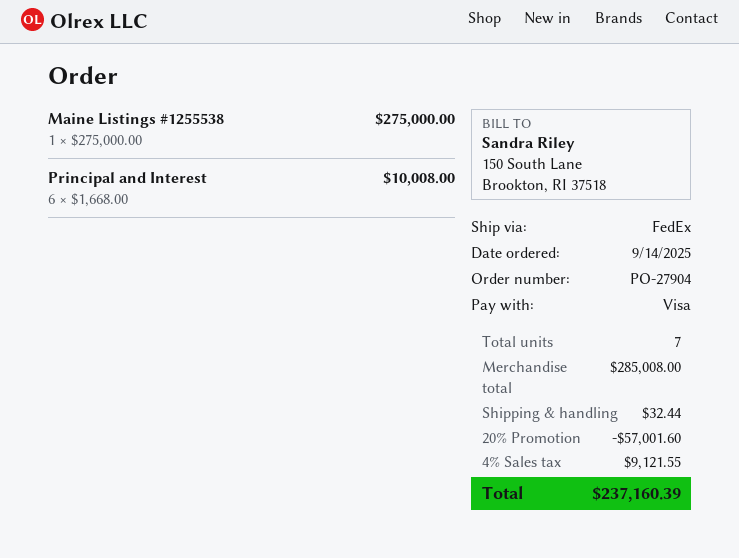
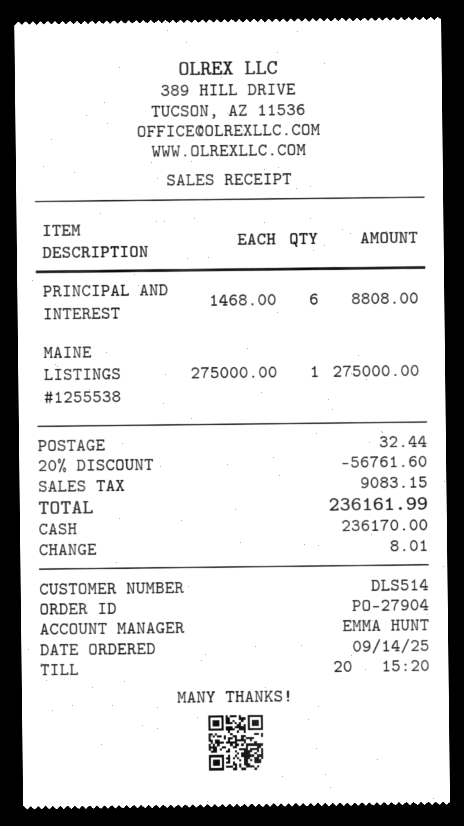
payment method: Visa -> cash
Principal and Interest: 6 x 1668.00 = 10008.00 -> 6 x 1468.00 = 8808.00
discount: 20% = 57001.60 -> 20% = 56761.60
tax: 9121.55 -> 9083.15
total: 237160.39 -> 236161.99

